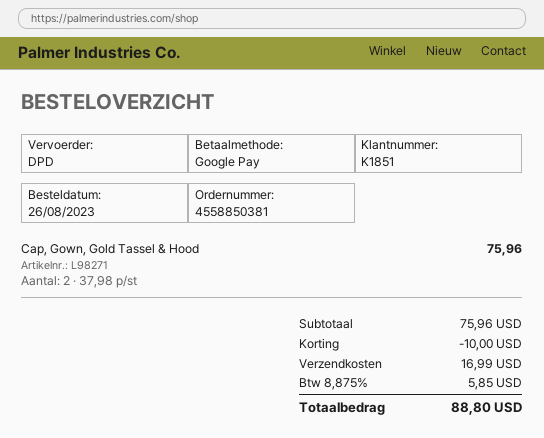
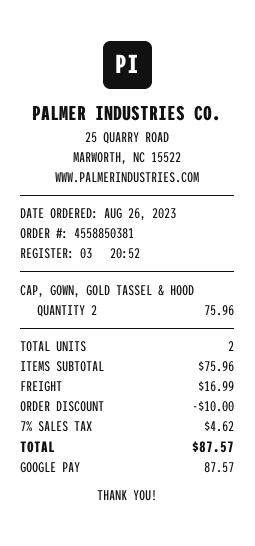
tax: 8.875% = 5.85 -> 7% = 4.62
total: 88.80 -> 87.57

